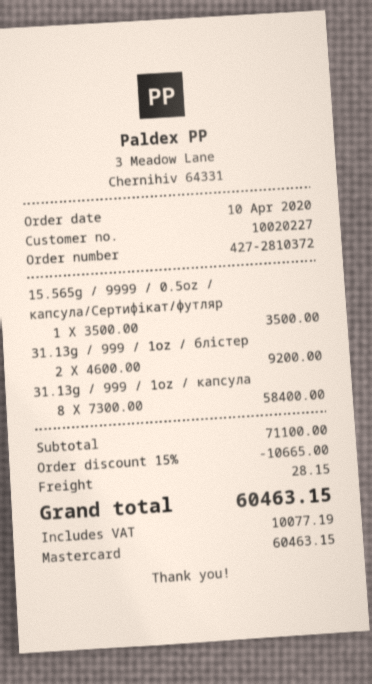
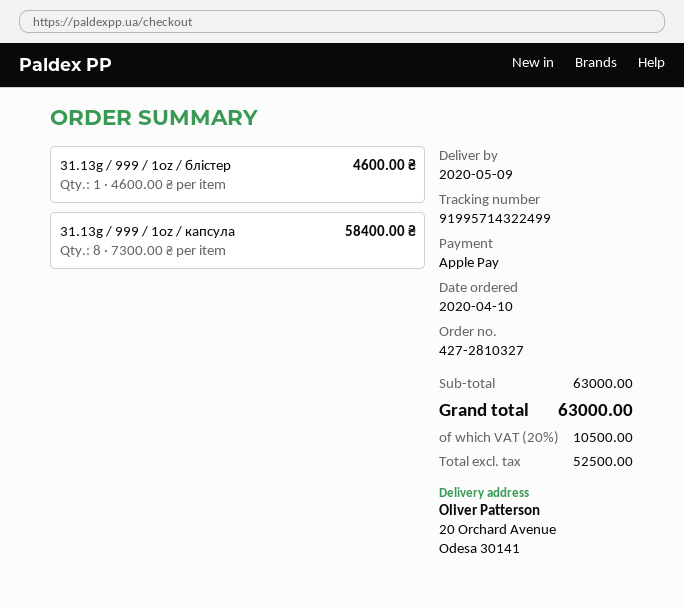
order number: 427-2810372 -> 427-2810327
payment method: Mastercard -> Apple Pay
15.565g / 9999 / 0.5oz / капсула/Сертифікат/футляр: 1 x 3500.00 = 3500.00 -> none
31.13g / 999 / 1oz / блістер: 2 x 4600.00 = 9200.00 -> 1 x 4600.00 = 4600.00
subtotal: 71100.00 -> 63000.00
discount: 15% = 10665.00 -> none
shipping: 28.15 -> none
tax: 10077.19 -> 10500.00
total: 60463.15 -> 63000.00

